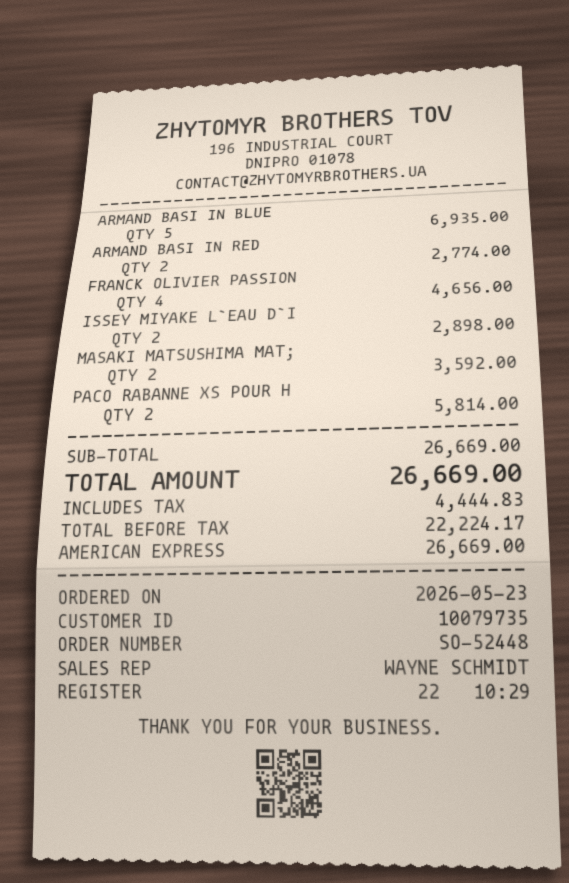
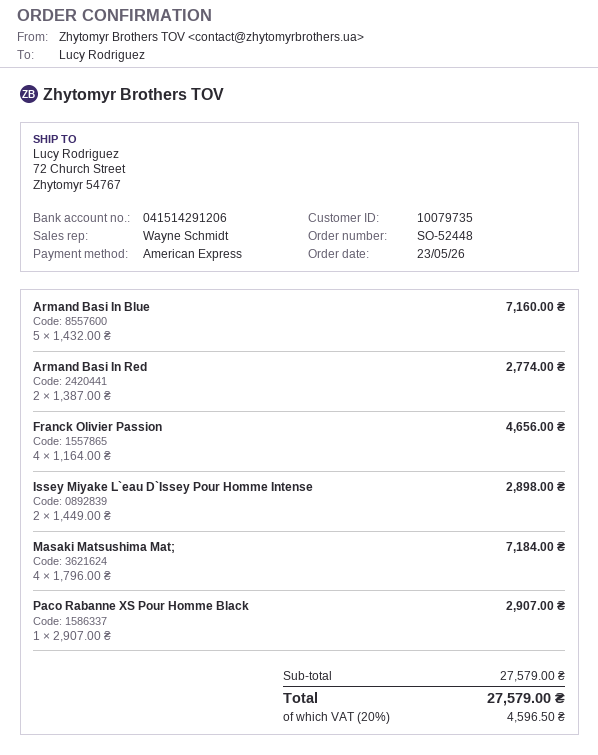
ARMAND BASI IN BLUE: 5 for 6935.00 -> 5 for 7160.00
MASAKI MATSUSHIMA MAT;: 2 for 3592.00 -> 4 for 7184.00
PACO RABANNE XS POUR H: 2 for 5814.00 -> 1 for 2907.00
subtotal: 26669.00 -> 27579.00
tax: 4444.83 -> 4596.50
total: 26669.00 -> 27579.00

